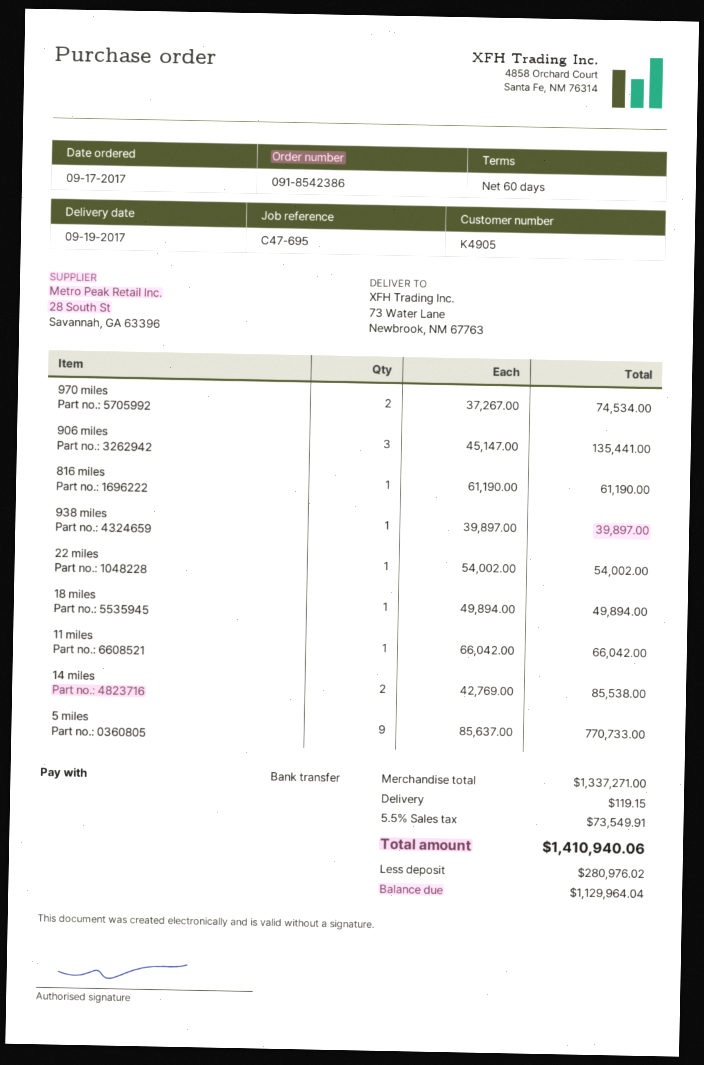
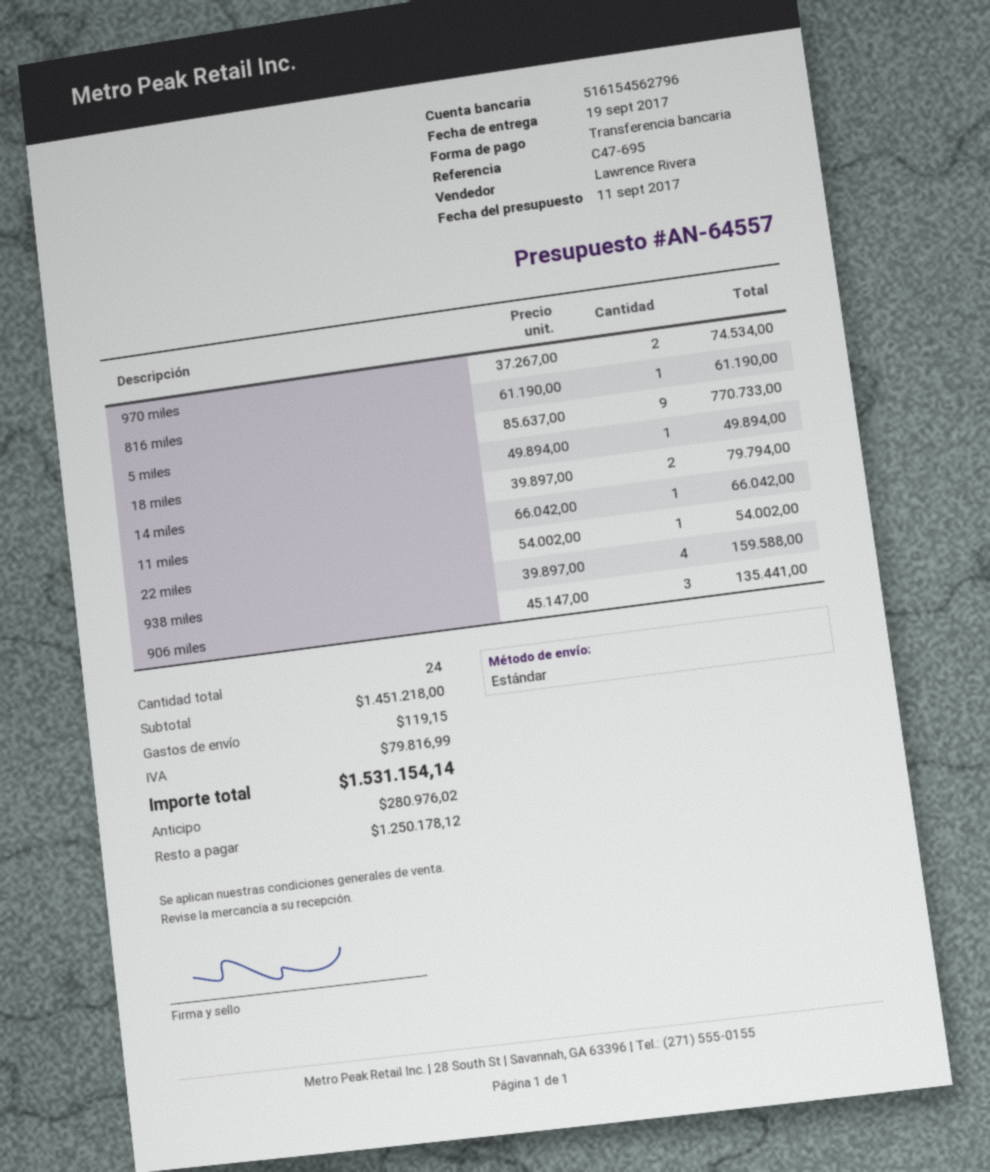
938 miles: 1 x 39897.00 = 39897.00 -> 4 x 39897.00 = 159588.00
14 miles: 2 x 42769.00 = 85538.00 -> 2 x 39897.00 = 79794.00
subtotal: 1337271.00 -> 1451218.00
tax: 73549.91 -> 79816.99
total: 1410940.06 -> 1531154.14
balance: 1129964.04 -> 1250178.12

